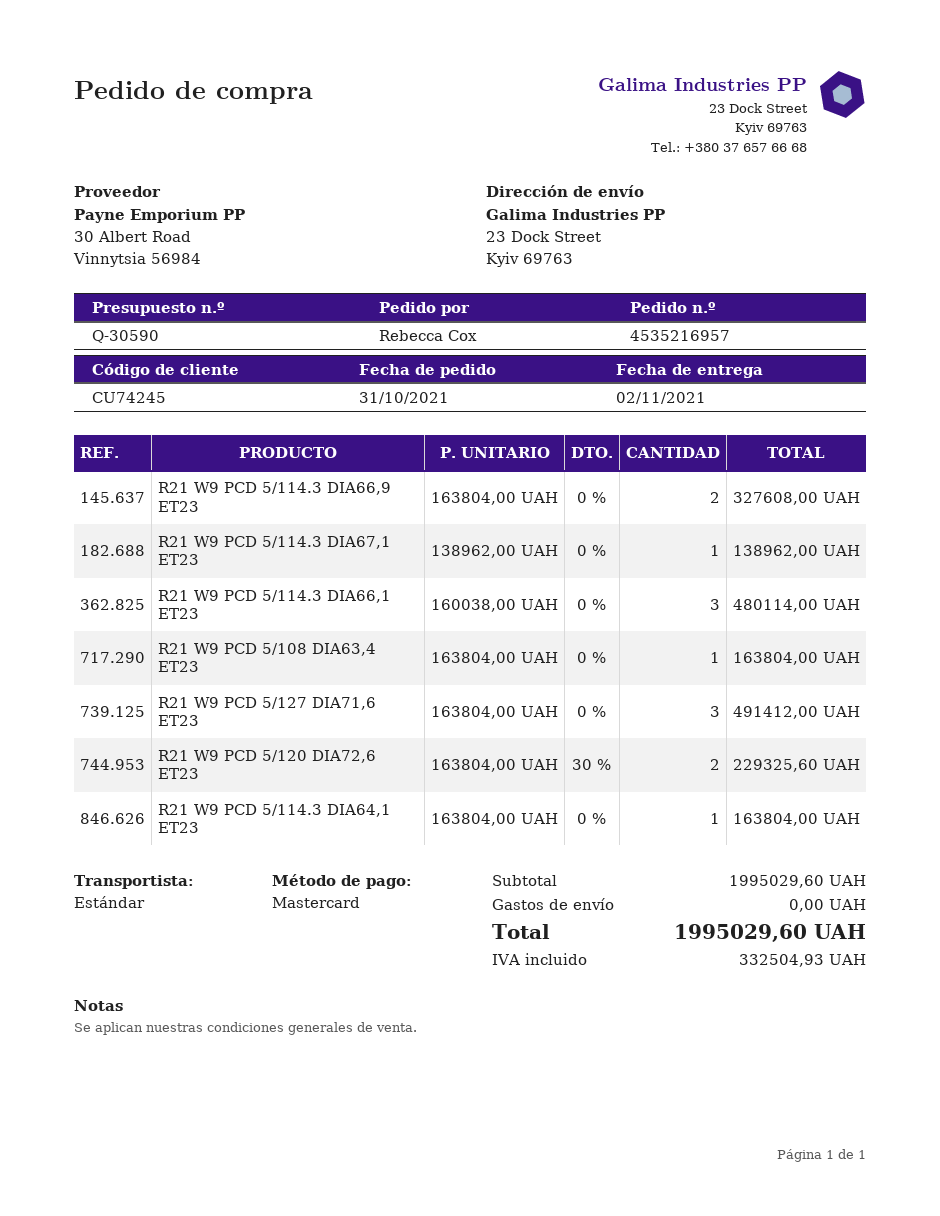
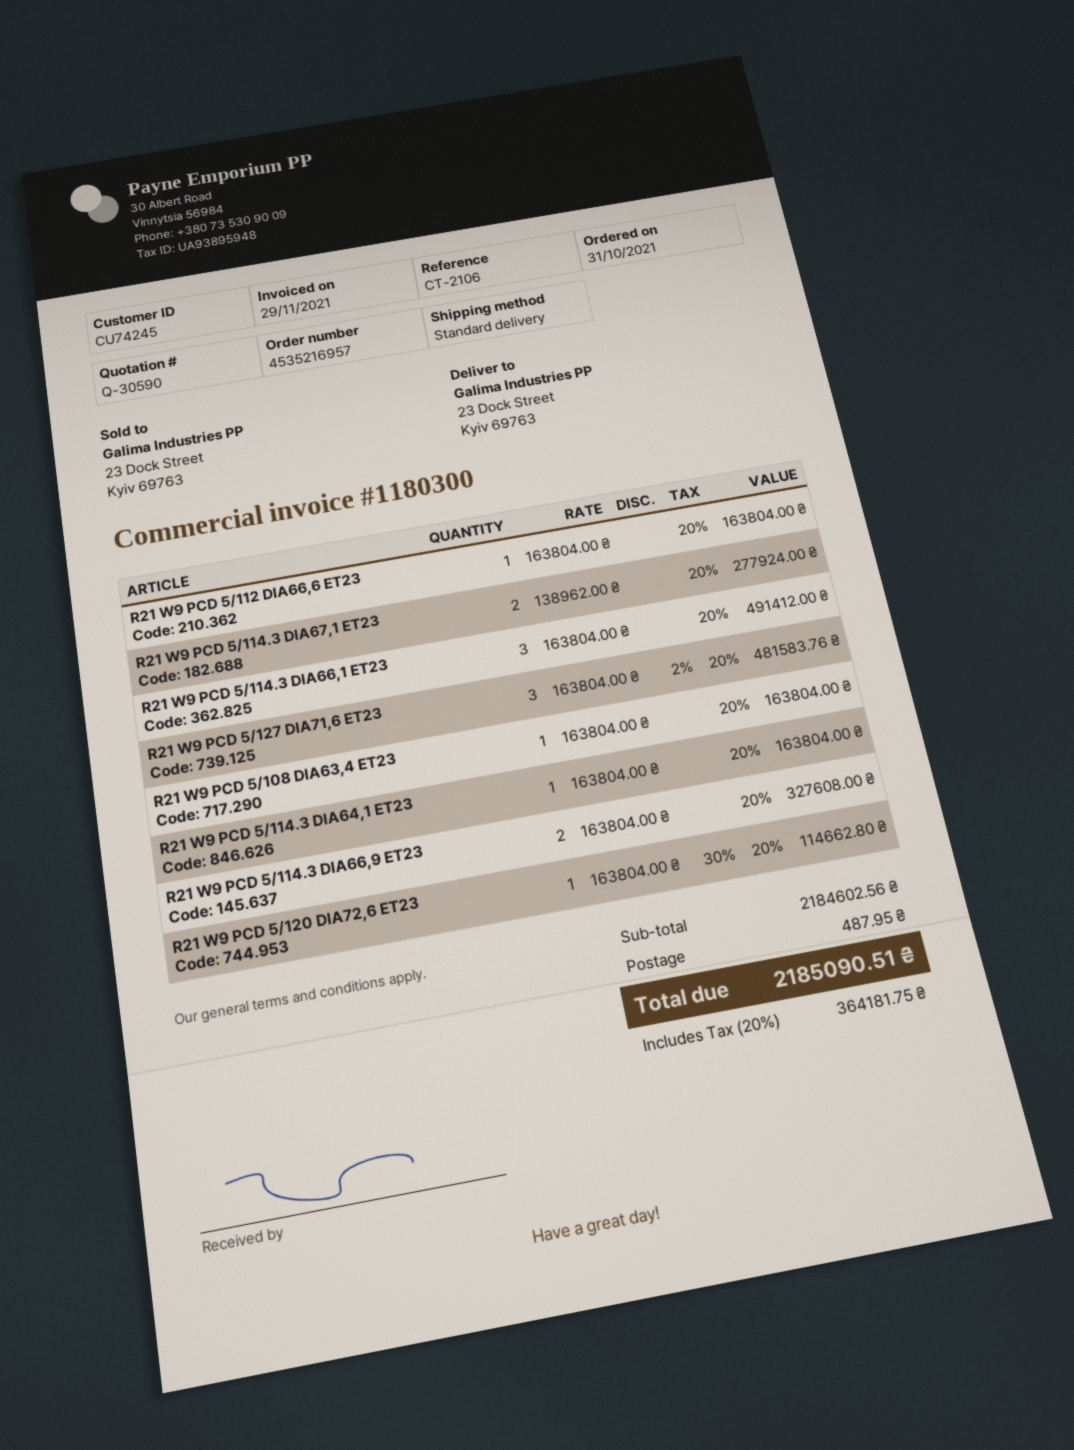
R21 W9 PCD 5/114.3 DIA67,1 ET23: 1 x 138962.00 = 138962.00 -> 2 x 138962.00 = 277924.00
R21 W9 PCD 5/114.3 DIA66,1 ET23: 3 x 160038.00 = 480114.00 -> 3 x 163804.00 = 491412.00
R21 W9 PCD 5/127 DIA71,6 ET23: 3 x 163804.00 = 491412.00 -> 3 x 163804.00 - 2% = 481583.76
R21 W9 PCD 5/120 DIA72,6 ET23: 2 x 163804.00 - 30% = 229325.60 -> 1 x 163804.00 - 30% = 114662.80
R21 W9 PCD 5/112 DIA66,6 ET23: none -> 1 x 163804.00 = 163804.00
subtotal: 1995029.60 -> 2184602.56
shipping: 0.00 -> 487.95
tax: 332504.93 -> 364181.75
total: 1995029.60 -> 2185090.51

